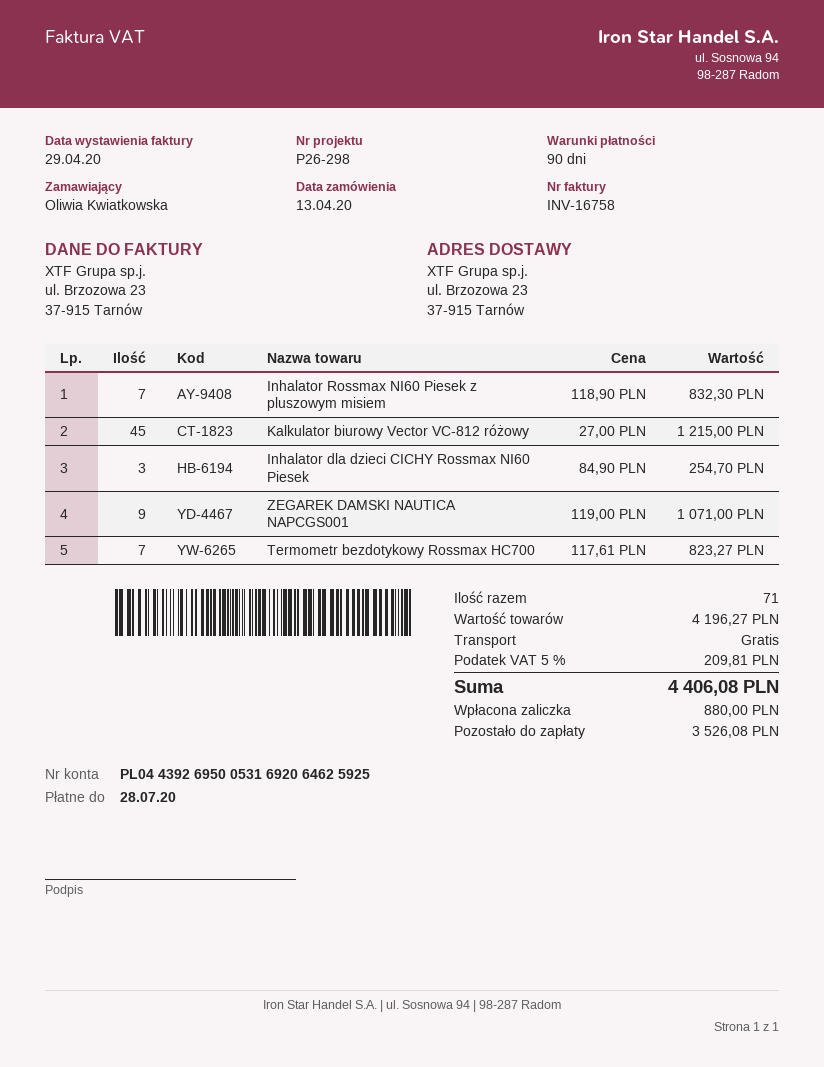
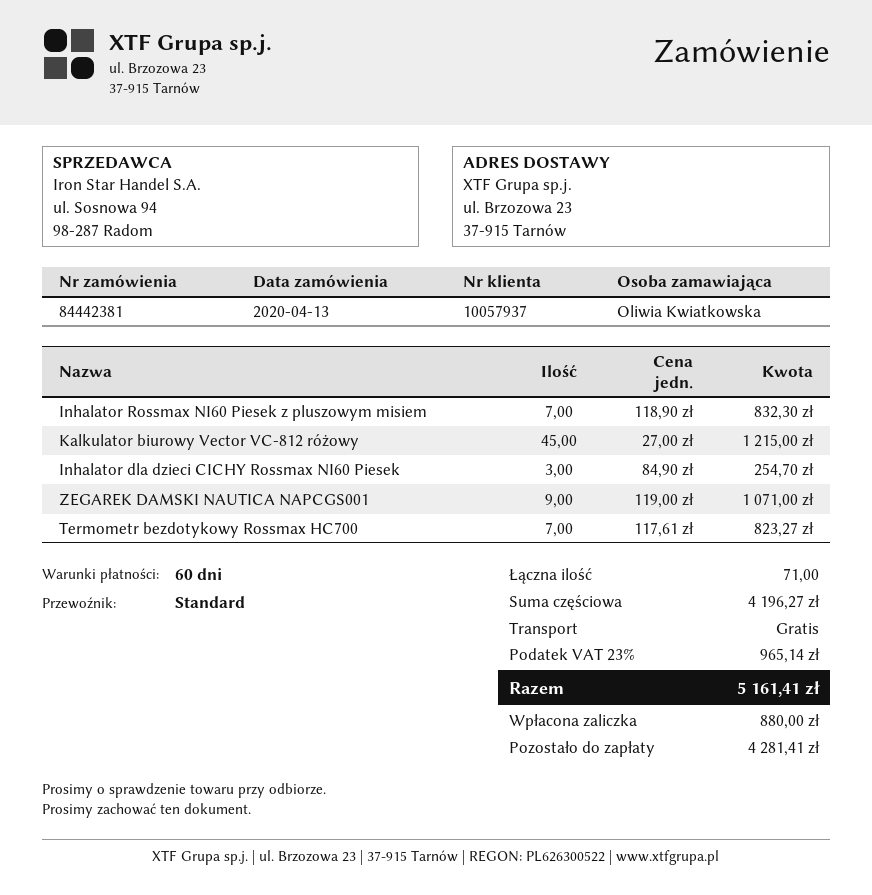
payment terms: 90 days -> 60 days
tax: 5% = 209.81 -> 23% = 965.14
total: 4406.08 -> 5161.41
balance: 3526.08 -> 4281.41

